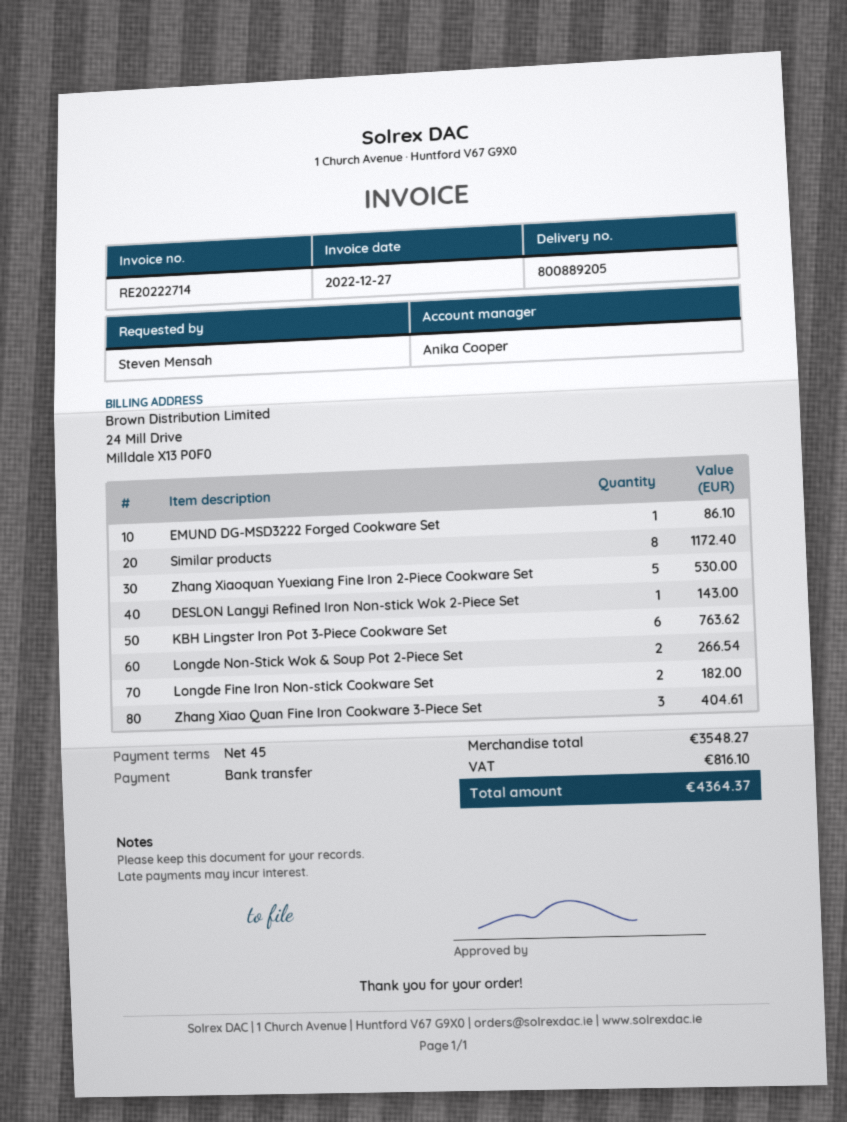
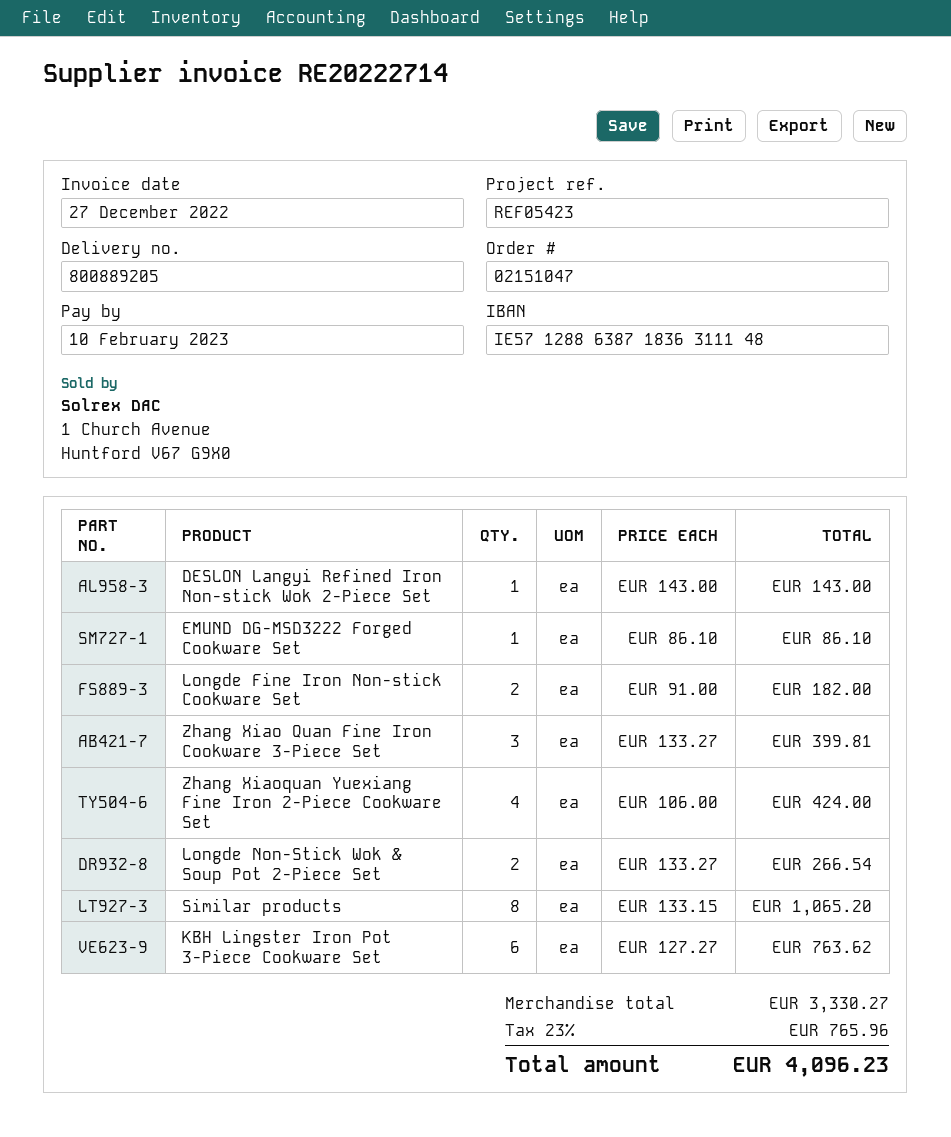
Similar products: 8 for 1172.40 -> 8 for 1065.20
Zhang Xiaoquan Yuexiang Fine Iron 2-Piece Cookware Set: 5 for 530.00 -> 4 for 424.00
Zhang Xiao Quan Fine Iron Cookware 3-Piece Set: 3 for 404.61 -> 3 for 399.81
subtotal: 3548.27 -> 3330.27
tax: 816.10 -> 765.96
total: 4364.37 -> 4096.23

